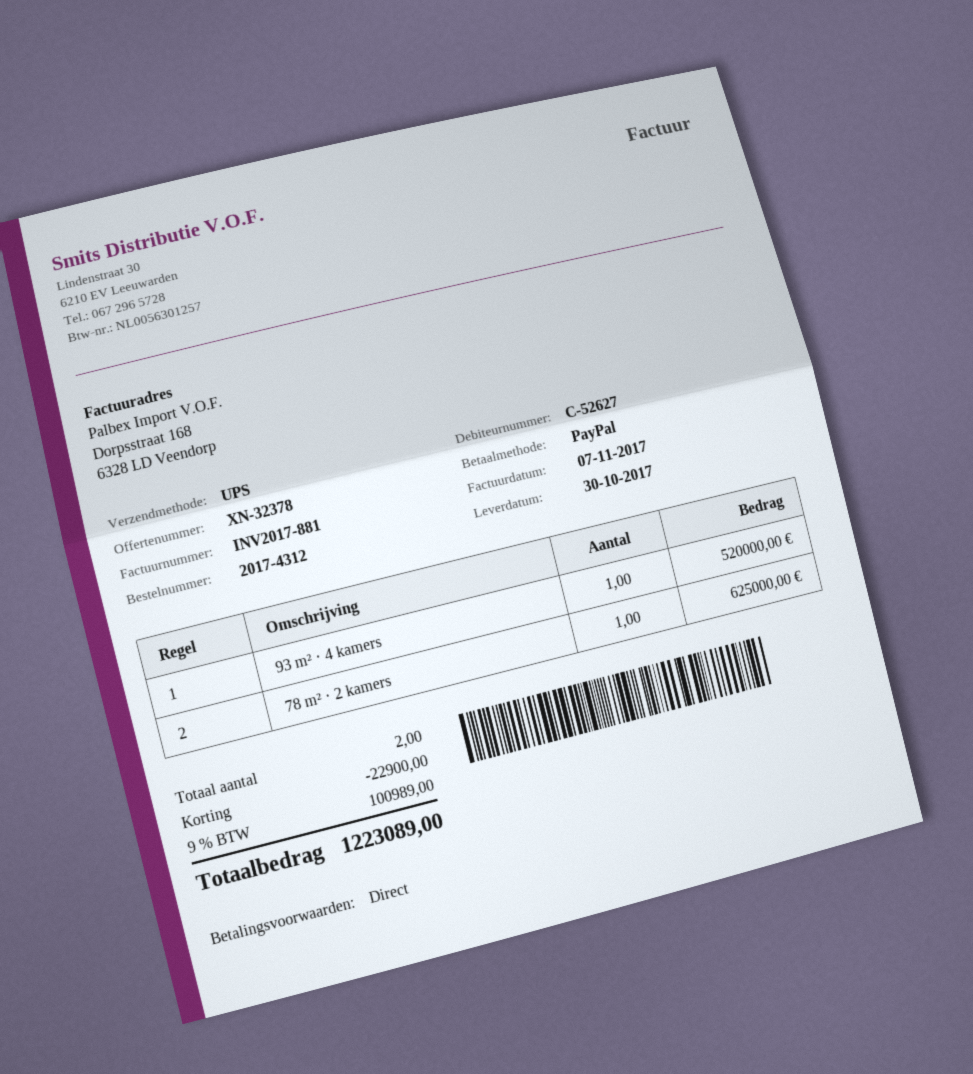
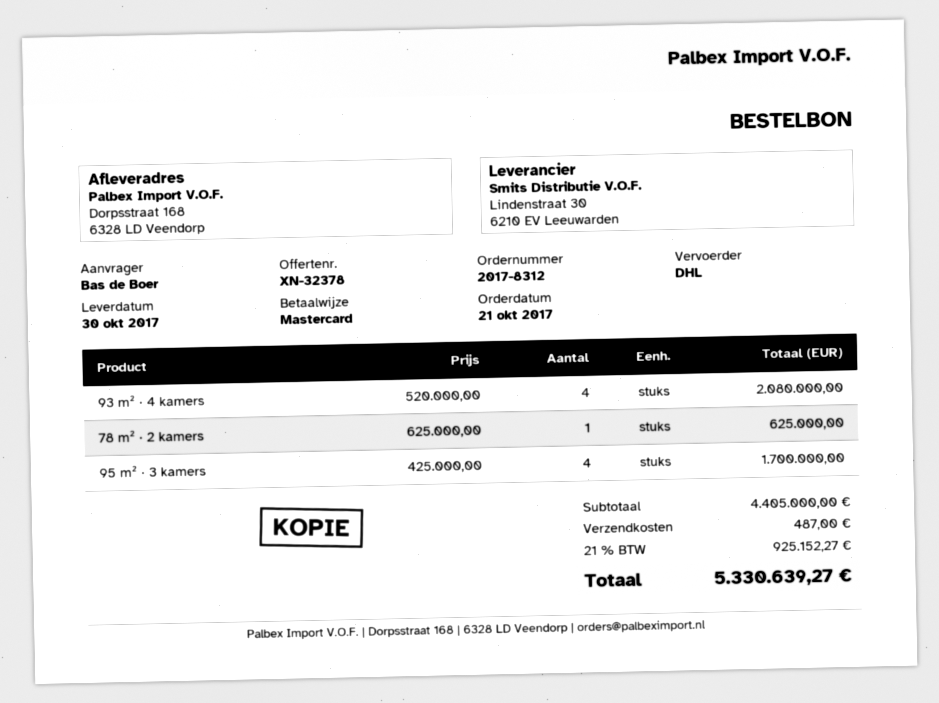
order number: 2017-4312 -> 2017-8312
payment method: PayPal -> Mastercard
shipping method: UPS -> DHL
93 m² · 4 kamers: 1 for 520000.00 -> 4 for 2080000.00
95 m² · 3 kamers: none -> 4 for 1700000.00
discount: 22900.00 -> none
shipping: none -> 487.00
tax: 9% = 100989.00 -> 21% = 925152.27
total: 1223089.00 -> 5330639.27

